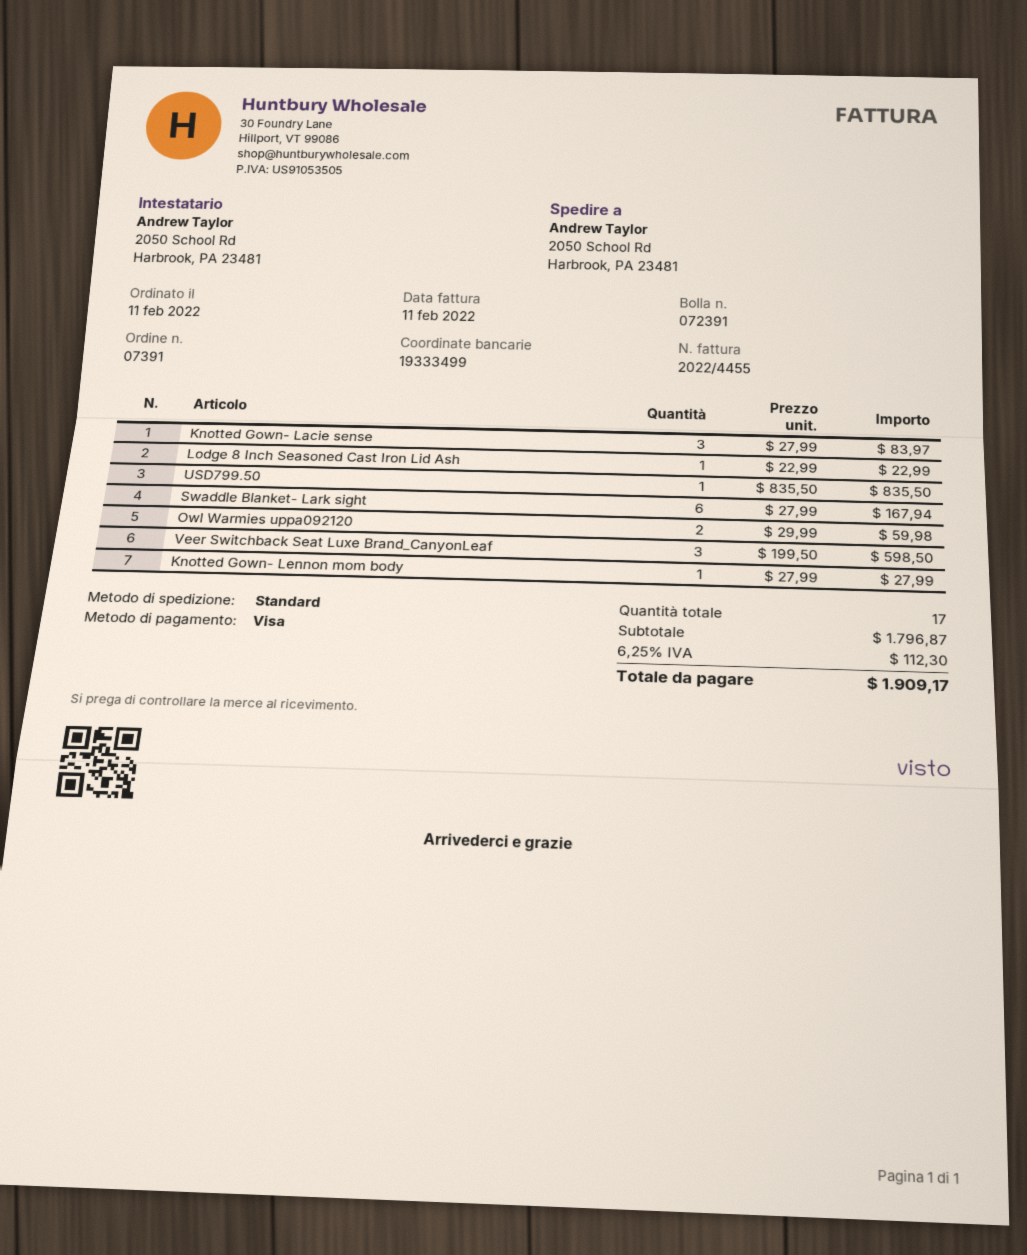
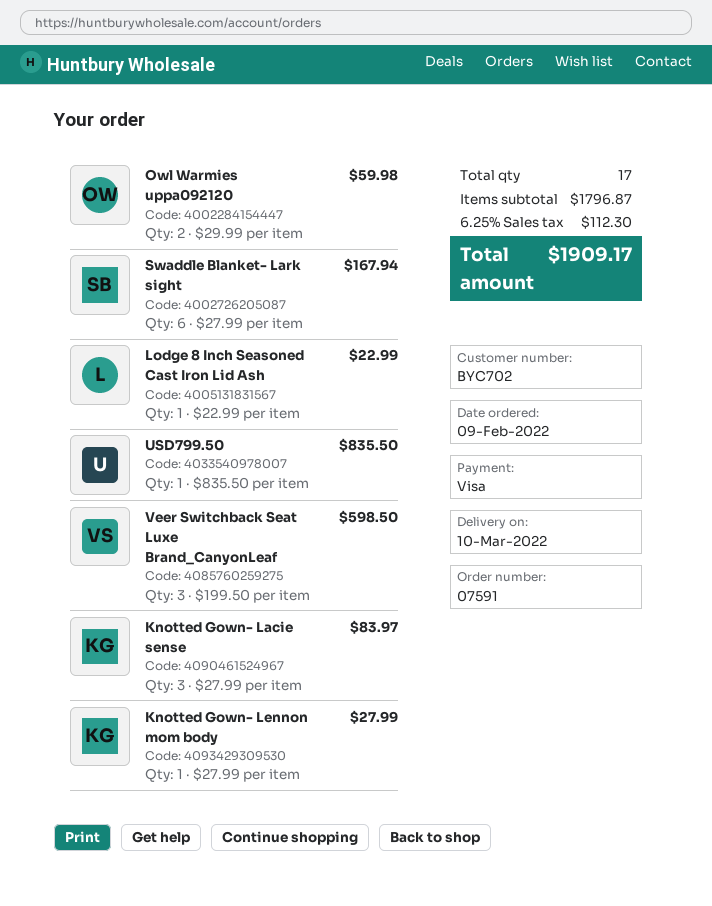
order number: 07391 -> 07591
order date: 2022-02-11 -> 2022-02-09

